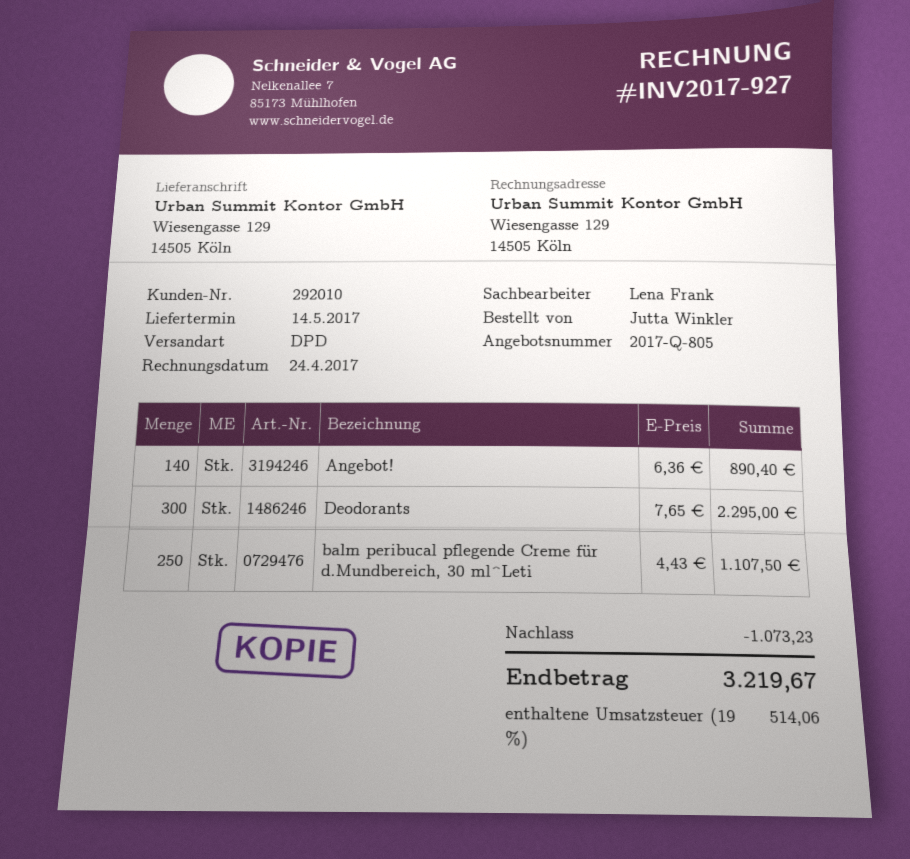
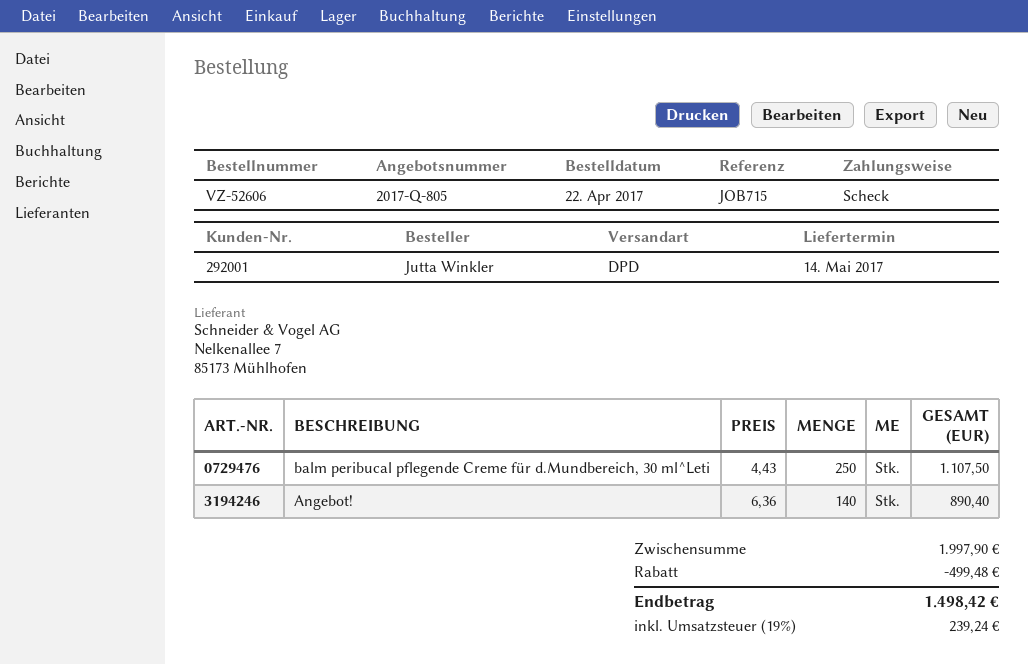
customer number: 292010 -> 292001
Deodorants: 300 x 7.65 = 2295.00 -> none
discount: 1073.23 -> 499.48
tax: 19% = 514.06 -> 19% = 239.24
total: 3219.67 -> 1498.42

